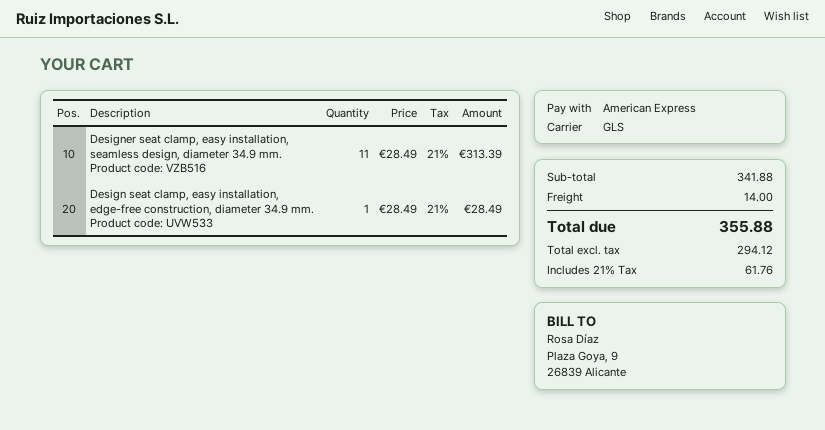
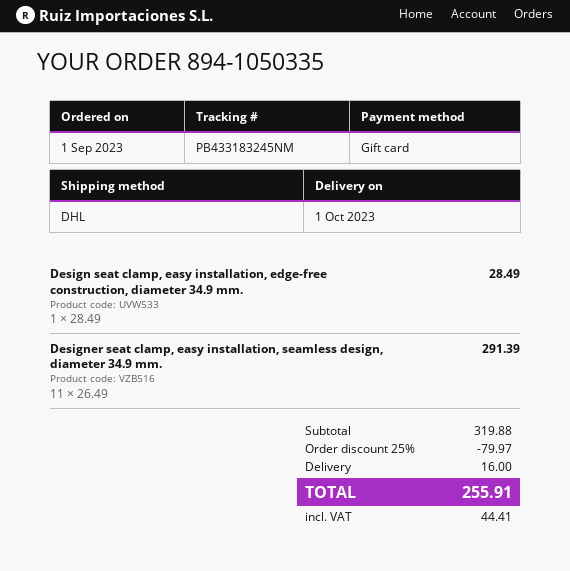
payment method: American Express -> gift card
shipping method: GLS -> DHL
Designer seat clamp, easy installation, seamless design, diameter 34.9 mm.: 11 x 28.49 = 313.39 -> 11 x 26.49 = 291.39
subtotal: 341.88 -> 319.88
discount: none -> 25% = 79.97
shipping: 14.00 -> 16.00
tax: 61.76 -> 44.41
total: 355.88 -> 255.91

